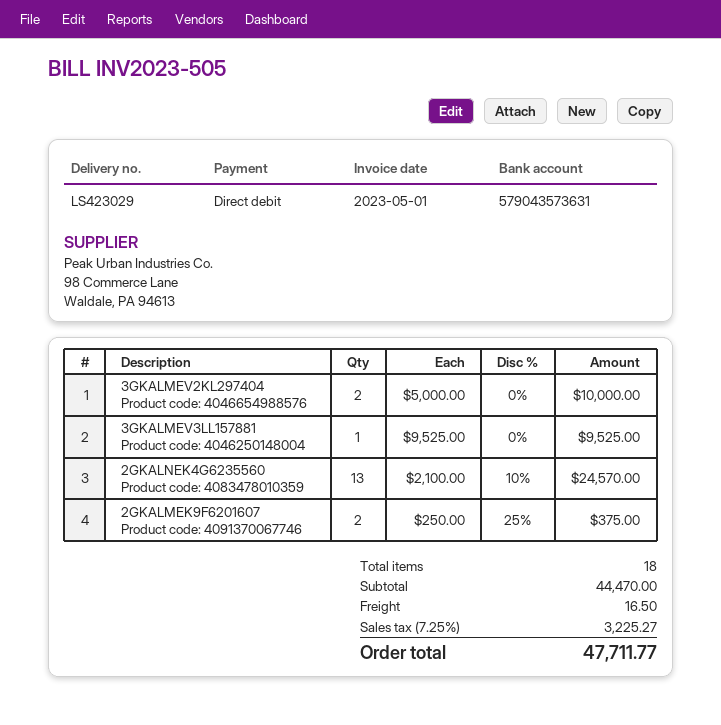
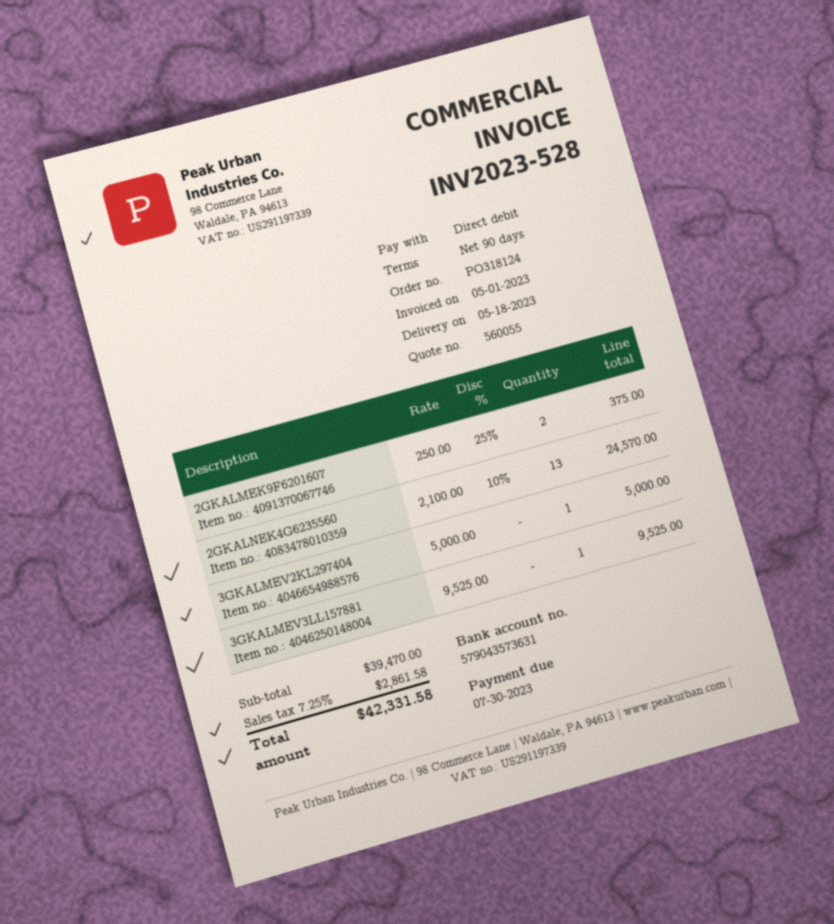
invoice number: INV2023-505 -> INV2023-528
3GKALMEV2KL297404: 2 x 5000.00 = 10000.00 -> 1 x 5000.00 = 5000.00
subtotal: 44470.00 -> 39470.00
shipping: 16.50 -> none
tax: 7.25% = 3225.27 -> 7.25% = 2861.58
total: 47711.77 -> 42331.58

